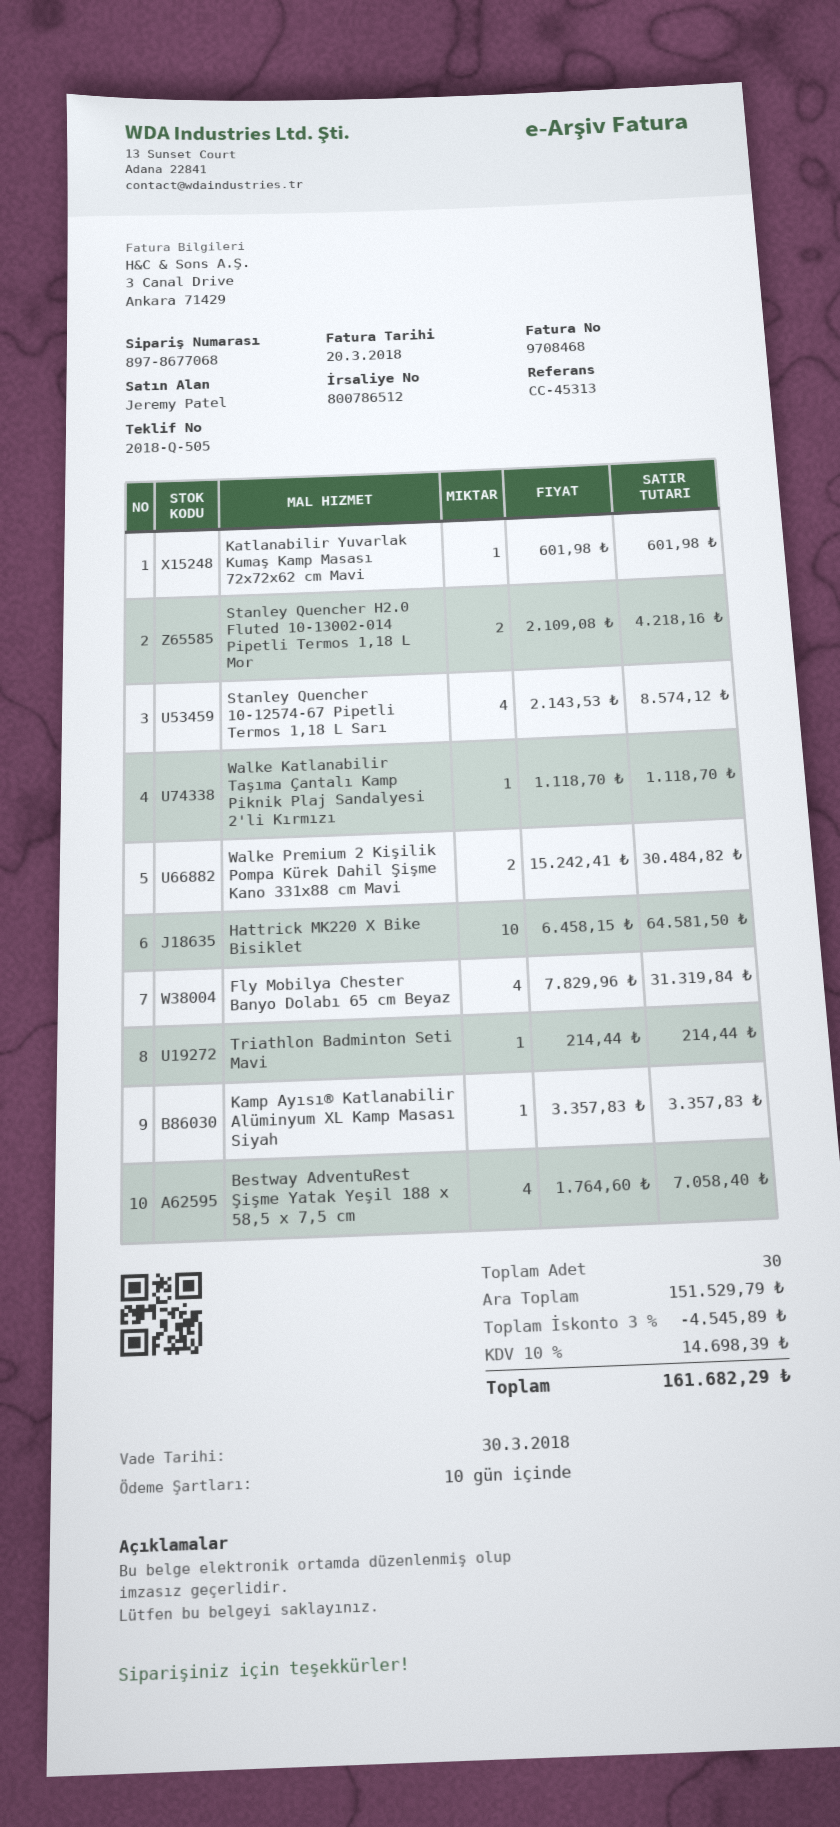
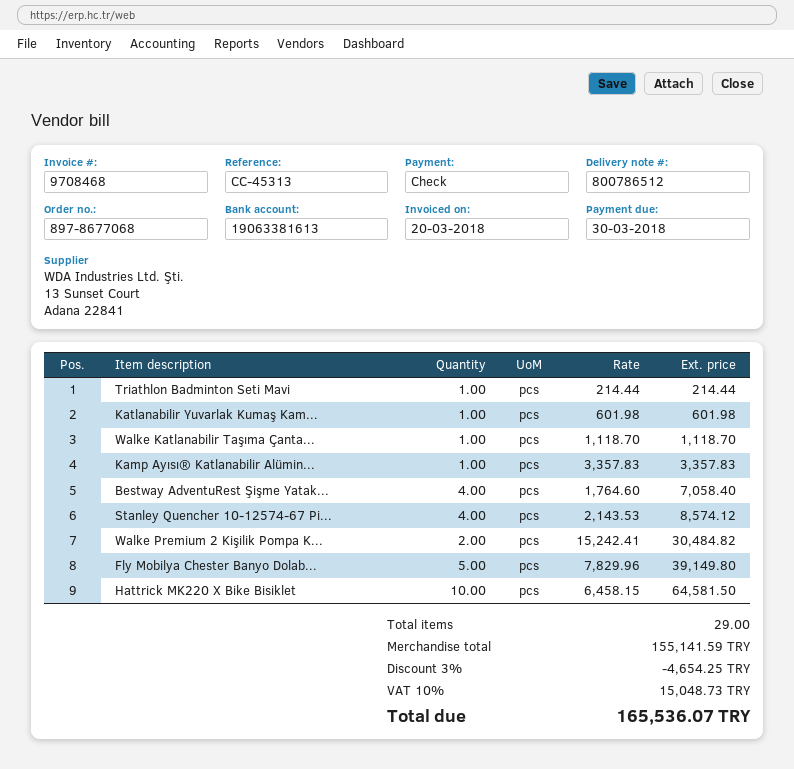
Stanley Quencher H2.0 Fluted 10-13002-014 Pipetli Termos 1,18 L Mor: 2 x 2109.08 = 4218.16 -> none
Fly Mobilya Chester Banyo Dolabı 65 cm Beyaz: 4 x 7829.96 = 31319.84 -> 5 x 7829.96 = 39149.80
total quantity: 30 -> 29
subtotal: 151529.79 -> 155141.59
discount: 3% = 4545.89 -> 3% = 4654.25
tax: 10% = 14698.39 -> 10% = 15048.73
total: 161682.29 -> 165536.07

